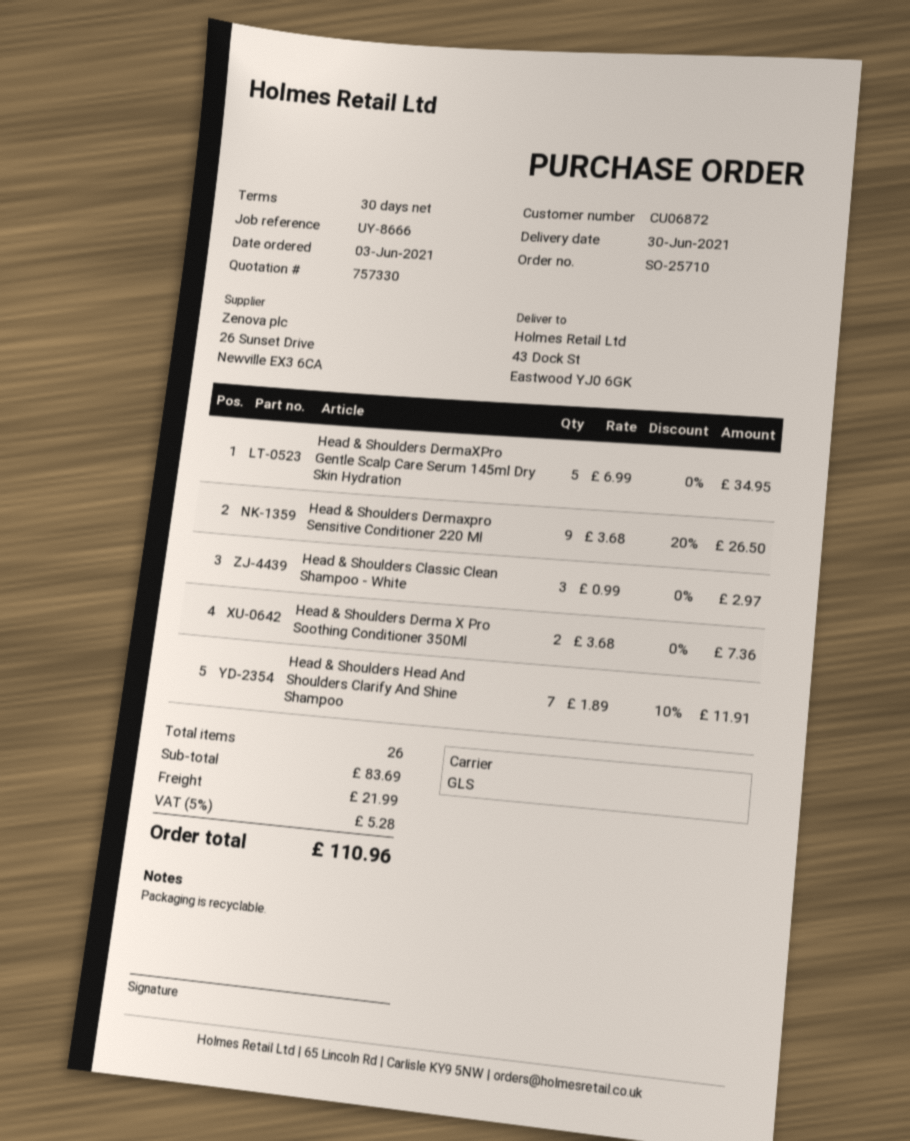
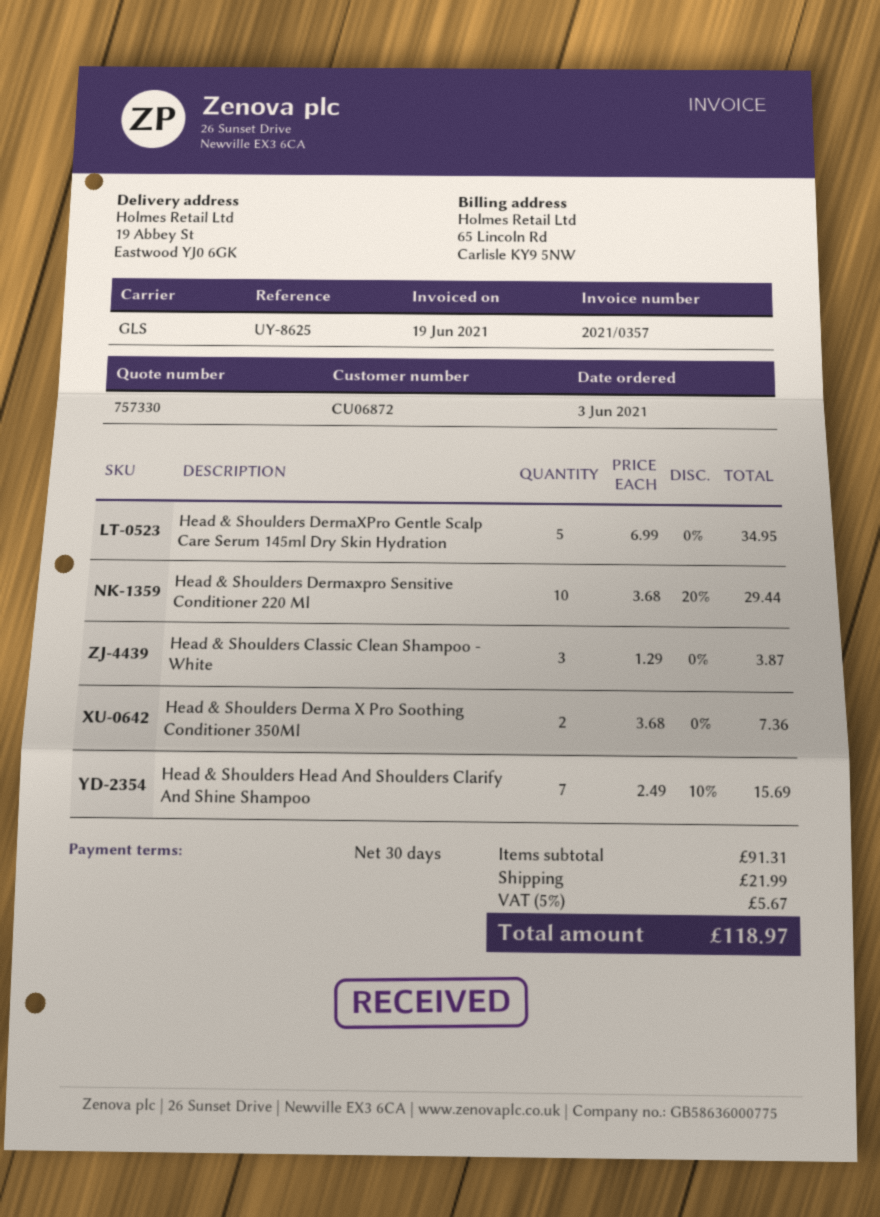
reference: UY-8666 -> UY-8625
ship to: 43 Dock St, Eastwood YJ0 6GK -> 19 Abbey St, Eastwood YJ0 6GK
Head & Shoulders Dermaxpro Sensitive Conditioner 220 Ml: 9 x 3.68 - 20% = 26.50 -> 10 x 3.68 - 20% = 29.44
Head & Shoulders Classic Clean Shampoo - White: 3 x 0.99 = 2.97 -> 3 x 1.29 = 3.87
Head & Shoulders Head And Shoulders Clarify And Shine Shampoo: 7 x 1.89 - 10% = 11.91 -> 7 x 2.49 - 10% = 15.69
subtotal: 83.69 -> 91.31
tax: 5% = 5.28 -> 5% = 5.67
total: 110.96 -> 118.97

